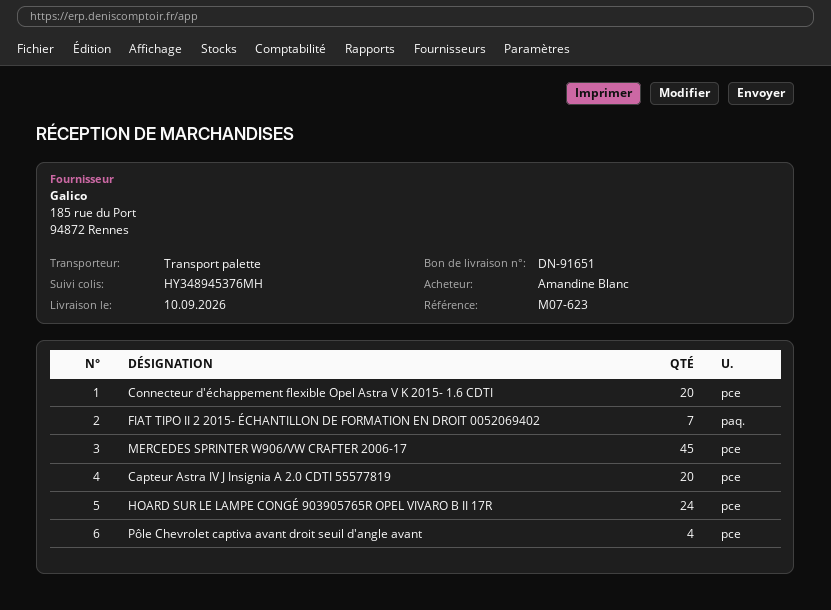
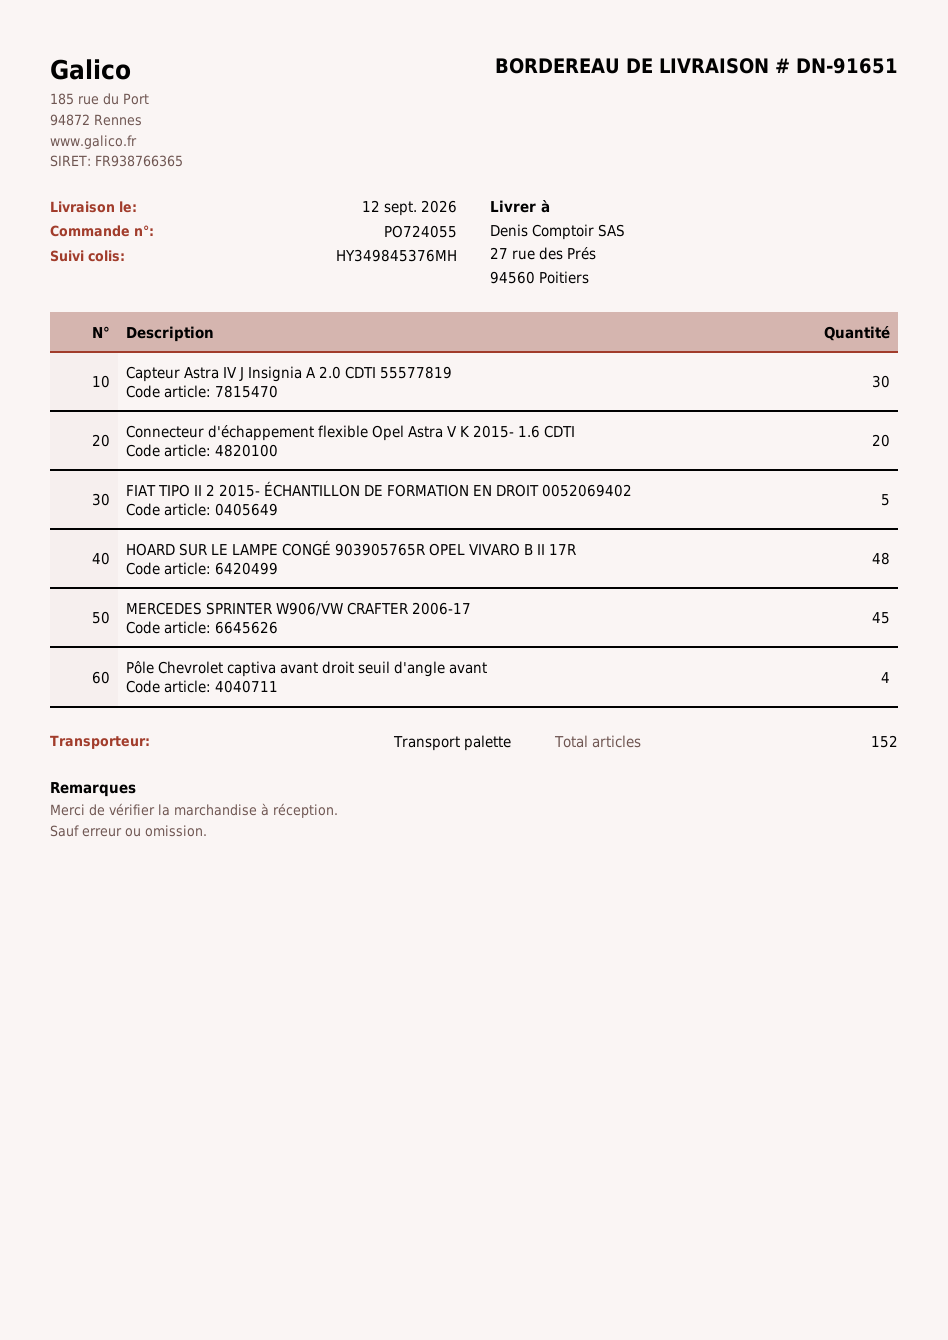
delivery date: 2026-09-10 -> 2026-09-12
tracking number: HY348945376MH -> HY349845376MH
FIAT TIPO II 2 2015- ÉCHANTILLON DE FORMATION EN DROIT 0052069402: 7 -> 5
Capteur Astra IV J Insignia A 2.0 CDTI 55577819: 20 -> 30
HOARD SUR LE LAMPE CONGÉ 903905765R OPEL VIVARO B II 17R: 24 -> 48

